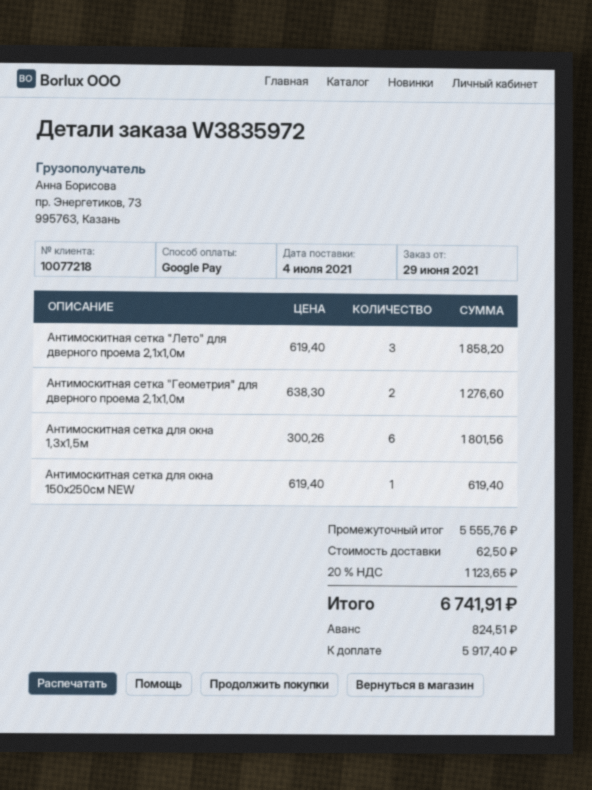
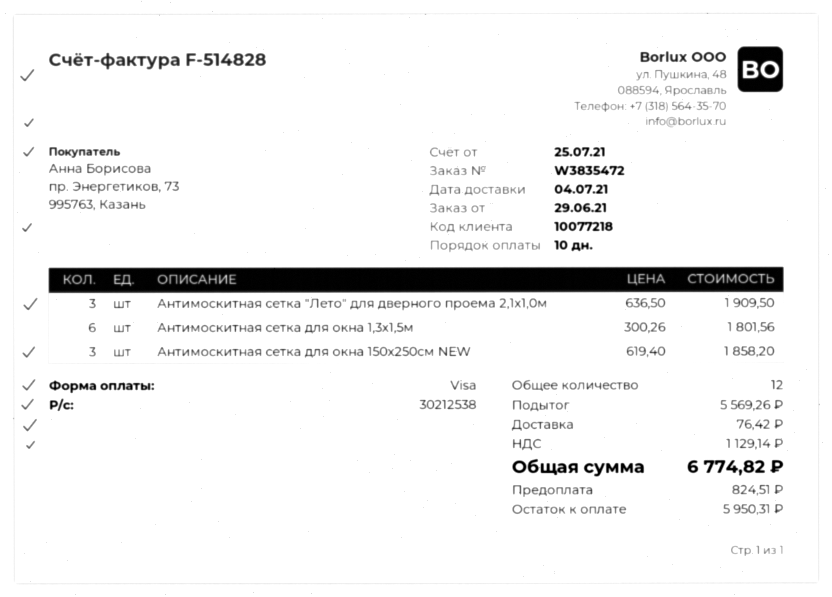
order number: W3835972 -> W3835472
payment method: Google Pay -> Visa
Антимоскитная сетка "Лето" для дверного проема 2,1х1,0м: 3 x 619.40 = 1858.20 -> 3 x 636.50 = 1909.50
Антимоскитная сетка "Геометрия" для дверного проема 2,1х1,0м: 2 x 638.30 = 1276.60 -> none
Антимоскитная сетка для окна 150x250см NEW: 1 x 619.40 = 619.40 -> 3 x 619.40 = 1858.20
subtotal: 5555.76 -> 5569.26
shipping: 62.50 -> 76.42
tax: 1123.65 -> 1129.14
total: 6741.91 -> 6774.82
balance: 5917.40 -> 5950.31

